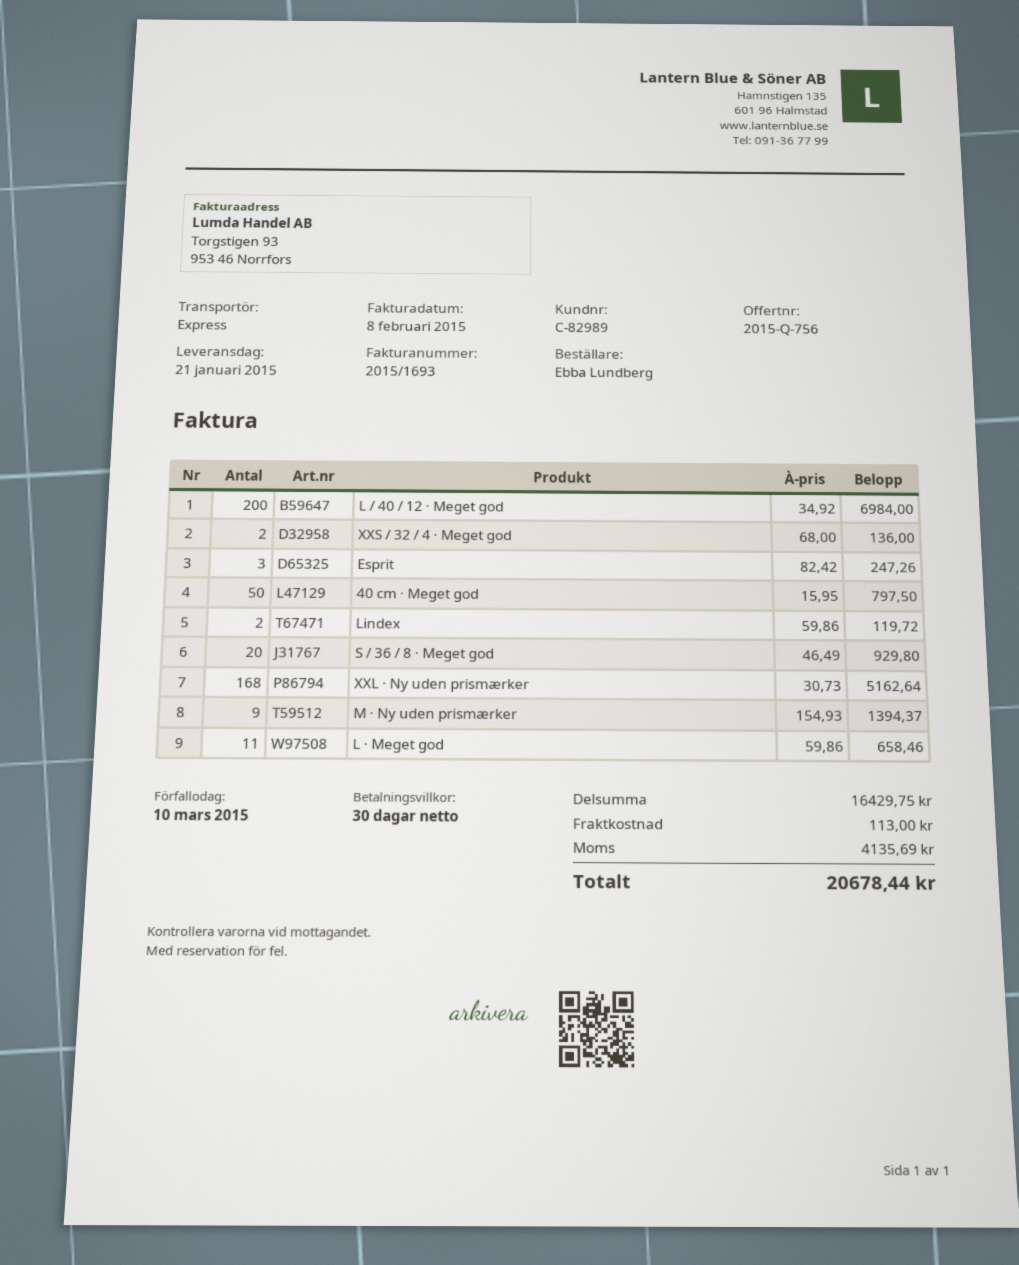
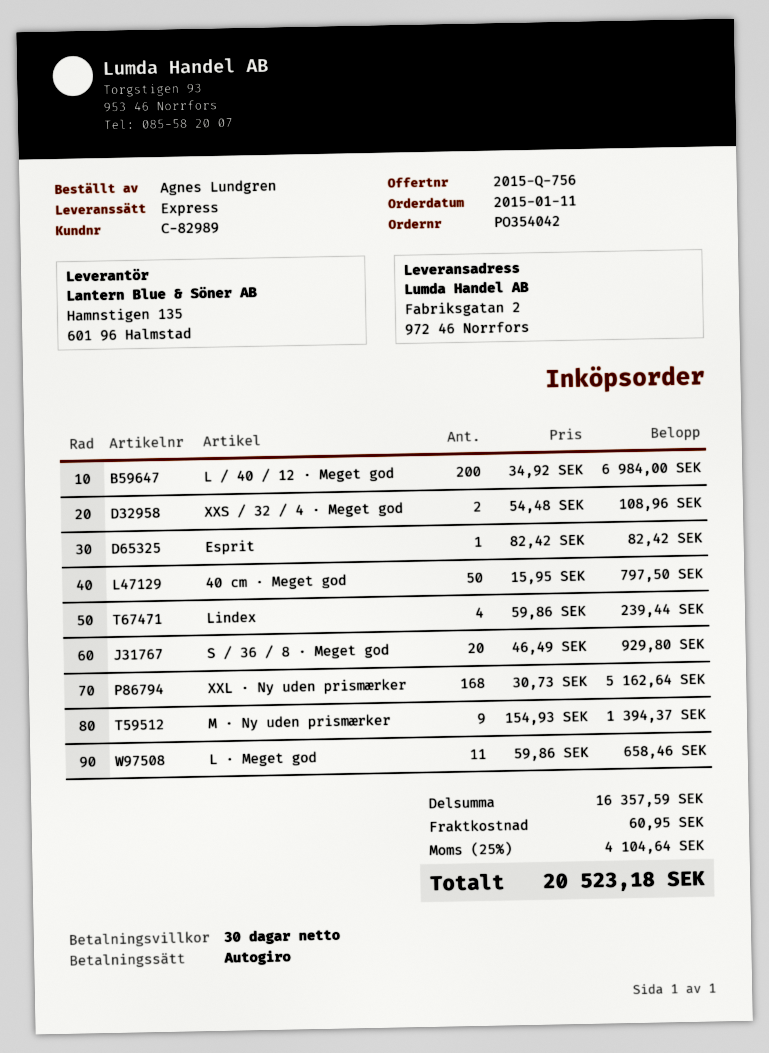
ordered by: Ebba Lundberg -> Agnes Lundgren
XXS / 32 / 4 · Meget god: 2 x 68.00 = 136.00 -> 2 x 54.48 = 108.96
Esprit: 3 x 82.42 = 247.26 -> 1 x 82.42 = 82.42
Lindex: 2 x 59.86 = 119.72 -> 4 x 59.86 = 239.44
subtotal: 16429.75 -> 16357.59
shipping: 113.00 -> 60.95
tax: 4135.69 -> 4104.64
total: 20678.44 -> 20523.18

